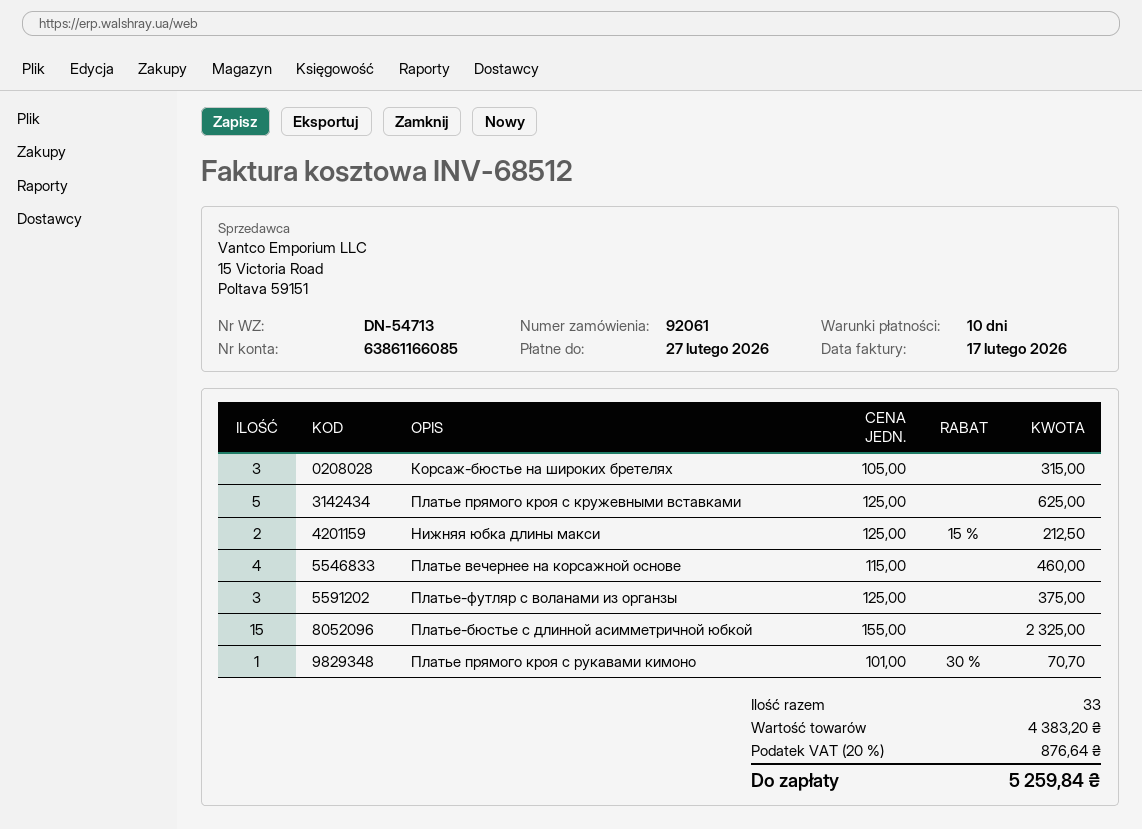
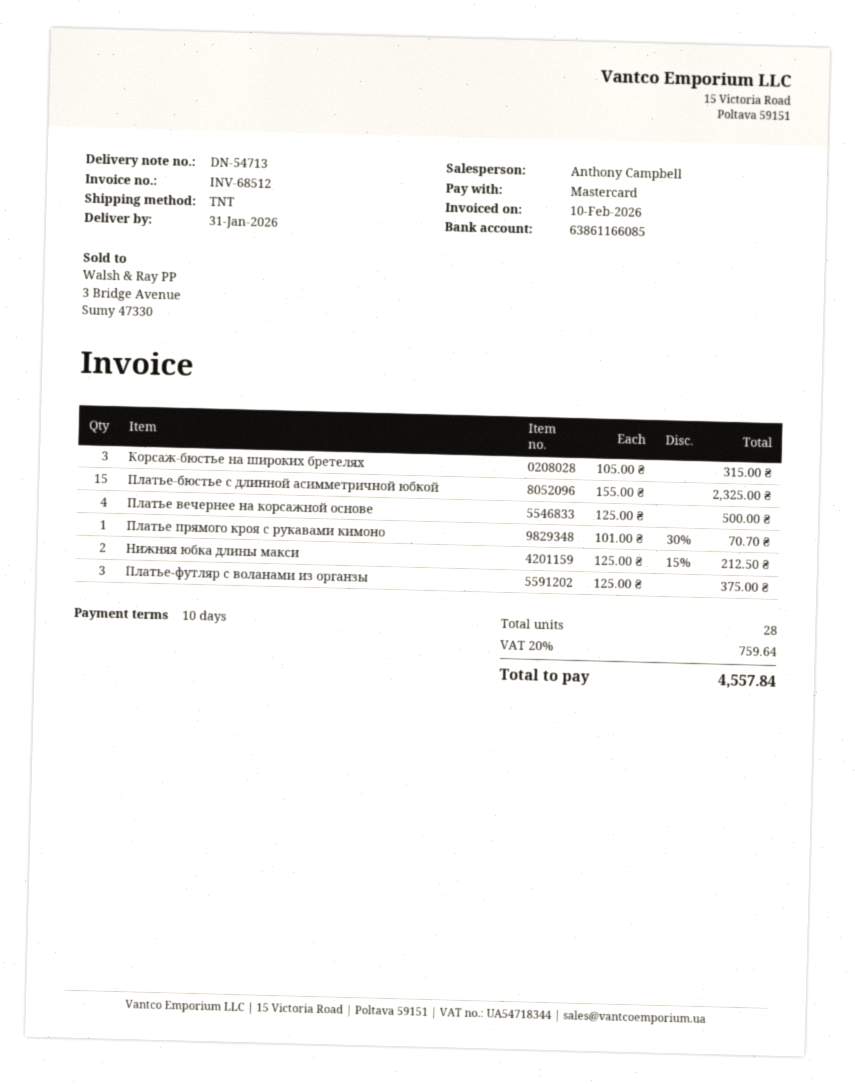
invoice date: 2026-02-17 -> 2026-02-10
Платье прямого кроя с кружевными вставками: 5 x 125.00 = 625.00 -> none
Платье вечернее на корсажной основе: 4 x 115.00 = 460.00 -> 4 x 125.00 = 500.00
total quantity: 33 -> 28
tax: 20% = 876.64 -> 20% = 759.64
total: 5259.84 -> 4557.84

